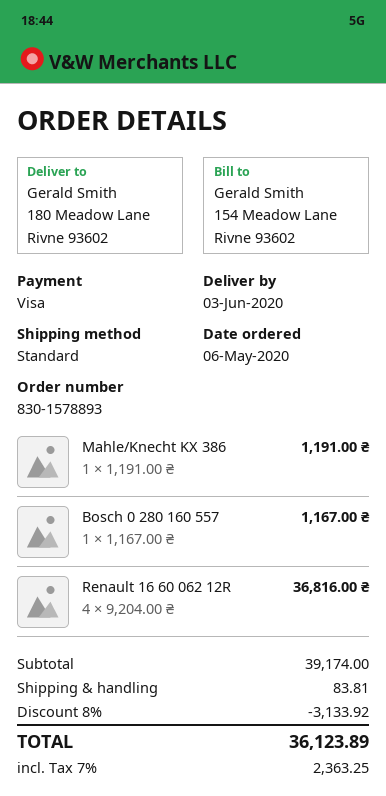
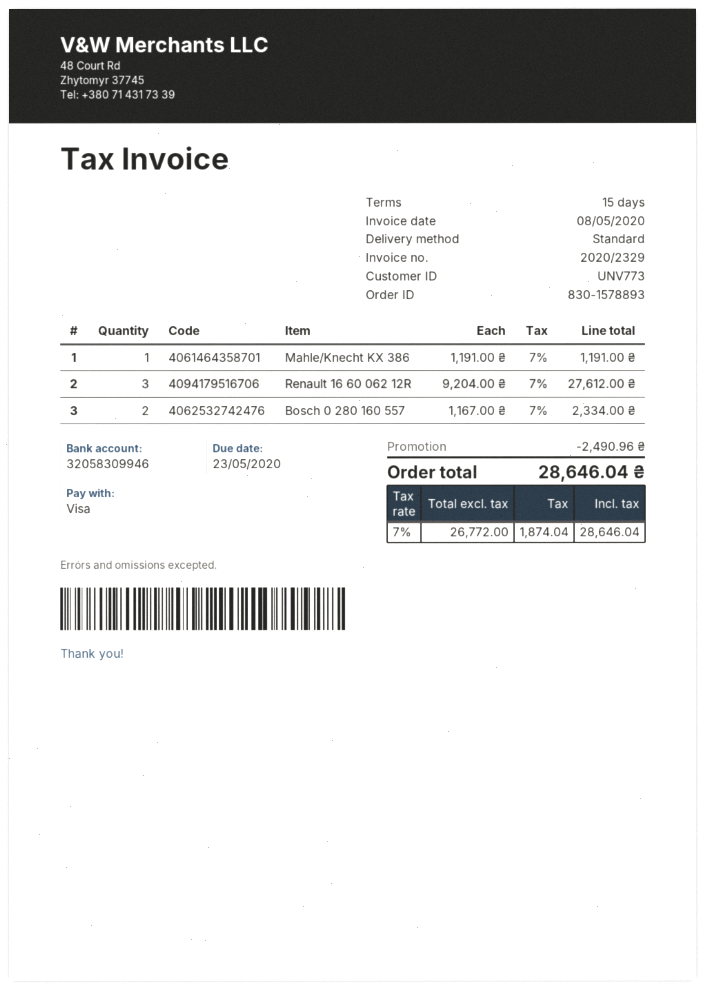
Bosch 0 280 160 557: 1 x 1167.00 = 1167.00 -> 2 x 1167.00 = 2334.00
Renault 16 60 062 12R: 4 x 9204.00 = 36816.00 -> 3 x 9204.00 = 27612.00
discount: 3133.92 -> 2490.96
shipping: 83.81 -> none
tax: 7% = 2363.25 -> 7% = 1874.04
total: 36123.89 -> 28646.04

